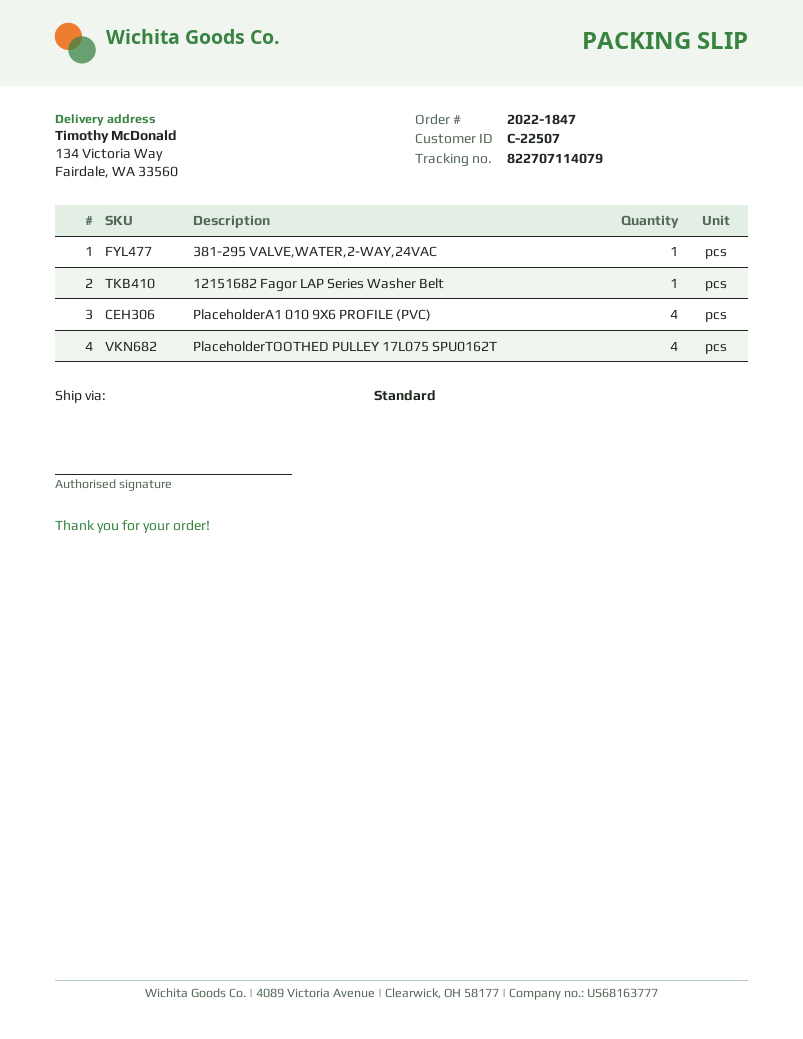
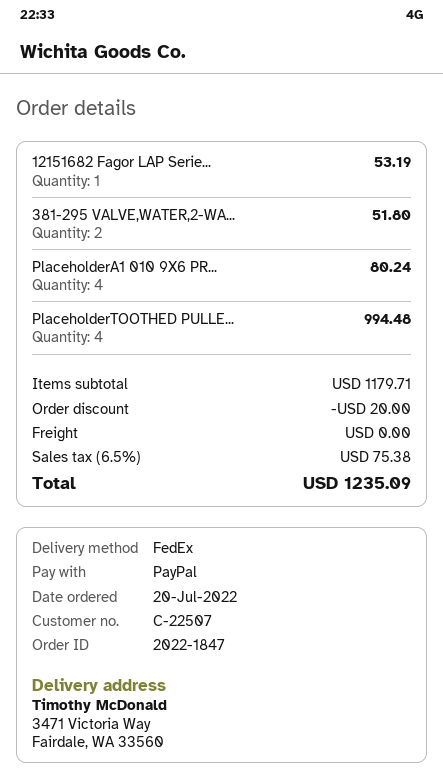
shipping method: standard -> FedEx
ship to: 134 Victoria Way, Fairdale, WA 33560 -> 3471 Victoria Way, Fairdale, WA 33560
381-295 VALVE,WATER,2-WAY,24VAC: 1 -> 2

